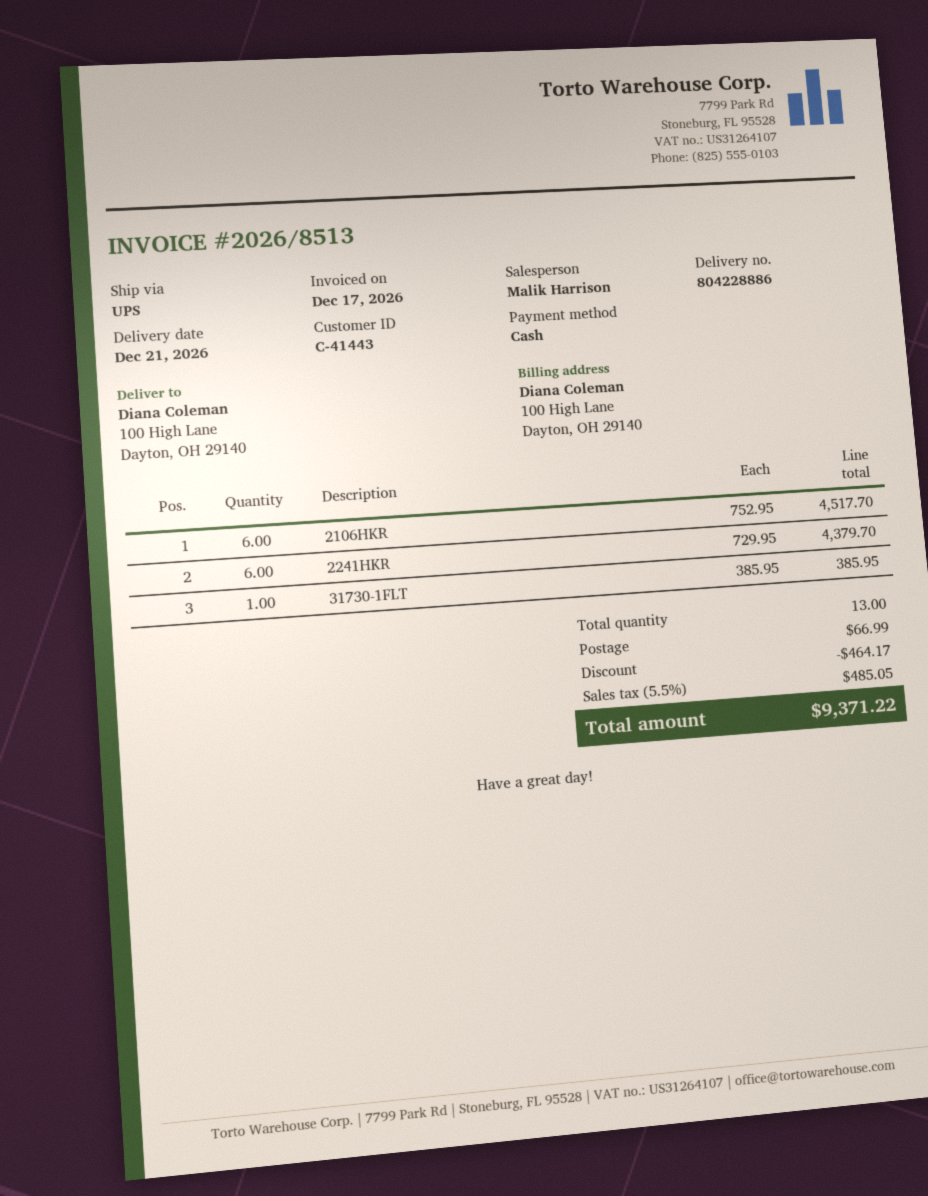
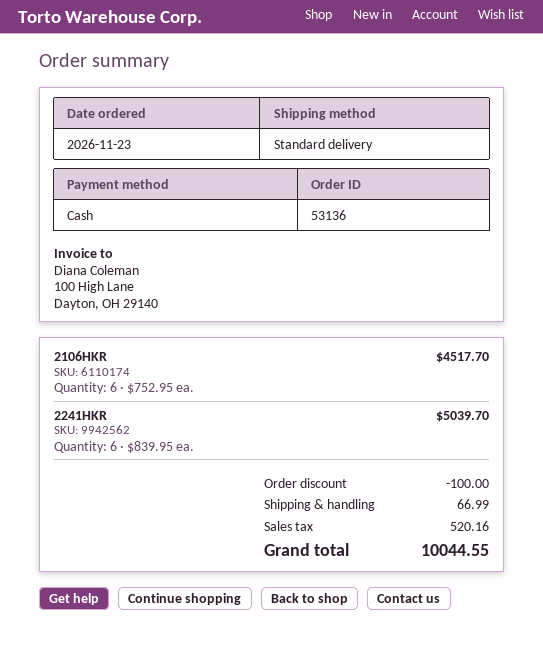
shipping method: UPS -> standard
2241HKR: 6 x 729.95 = 4379.70 -> 6 x 839.95 = 5039.70
31730-1FLT: 1 x 385.95 = 385.95 -> none
discount: 464.17 -> 100.00
tax: 485.05 -> 520.16
total: 9371.22 -> 10044.55

